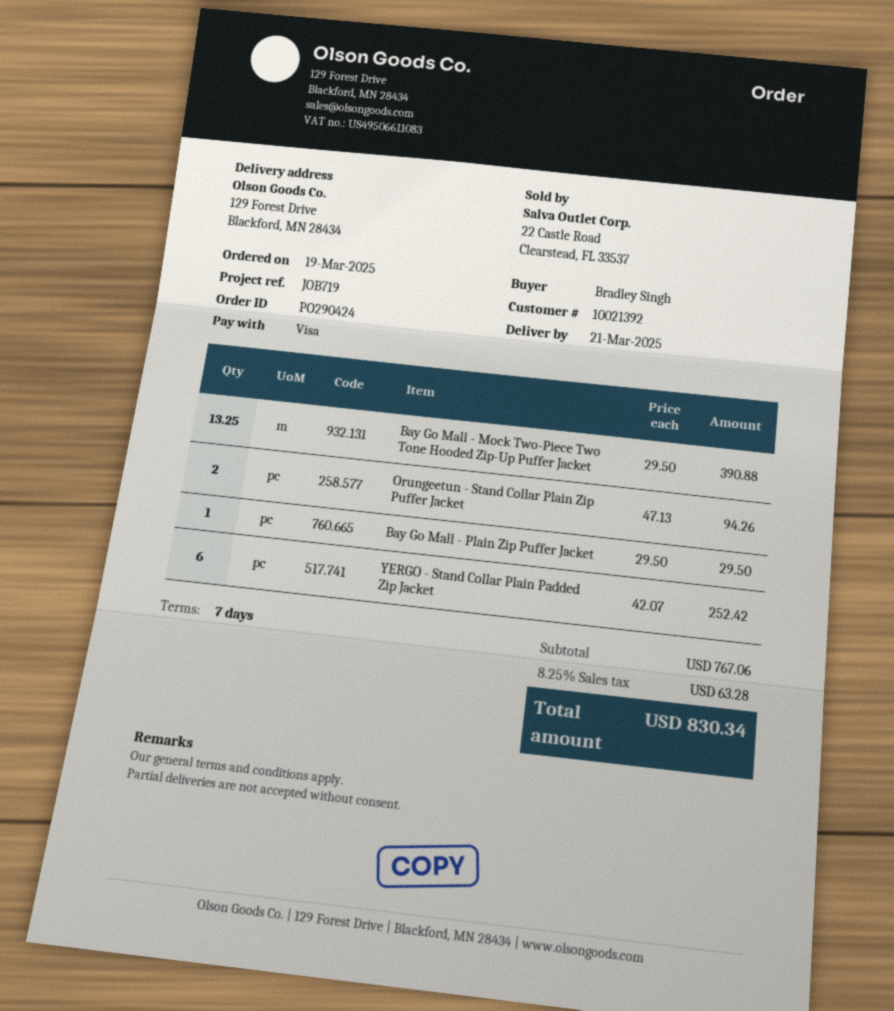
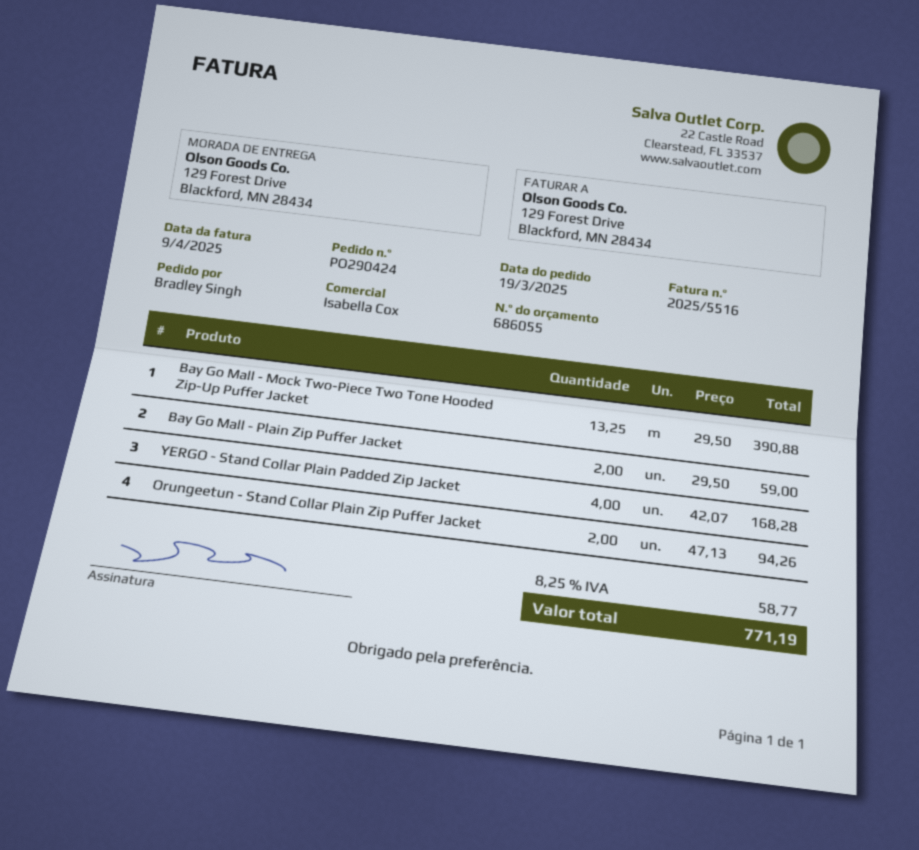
Bay Go Mall - Plain Zip Puffer Jacket: 1 x 29.50 = 29.50 -> 2 x 29.50 = 59.00
YERGO - Stand Collar Plain Padded Zip Jacket: 6 x 42.07 = 252.42 -> 4 x 42.07 = 168.28
tax: 8.25% = 63.28 -> 8.25% = 58.77
total: 830.34 -> 771.19

